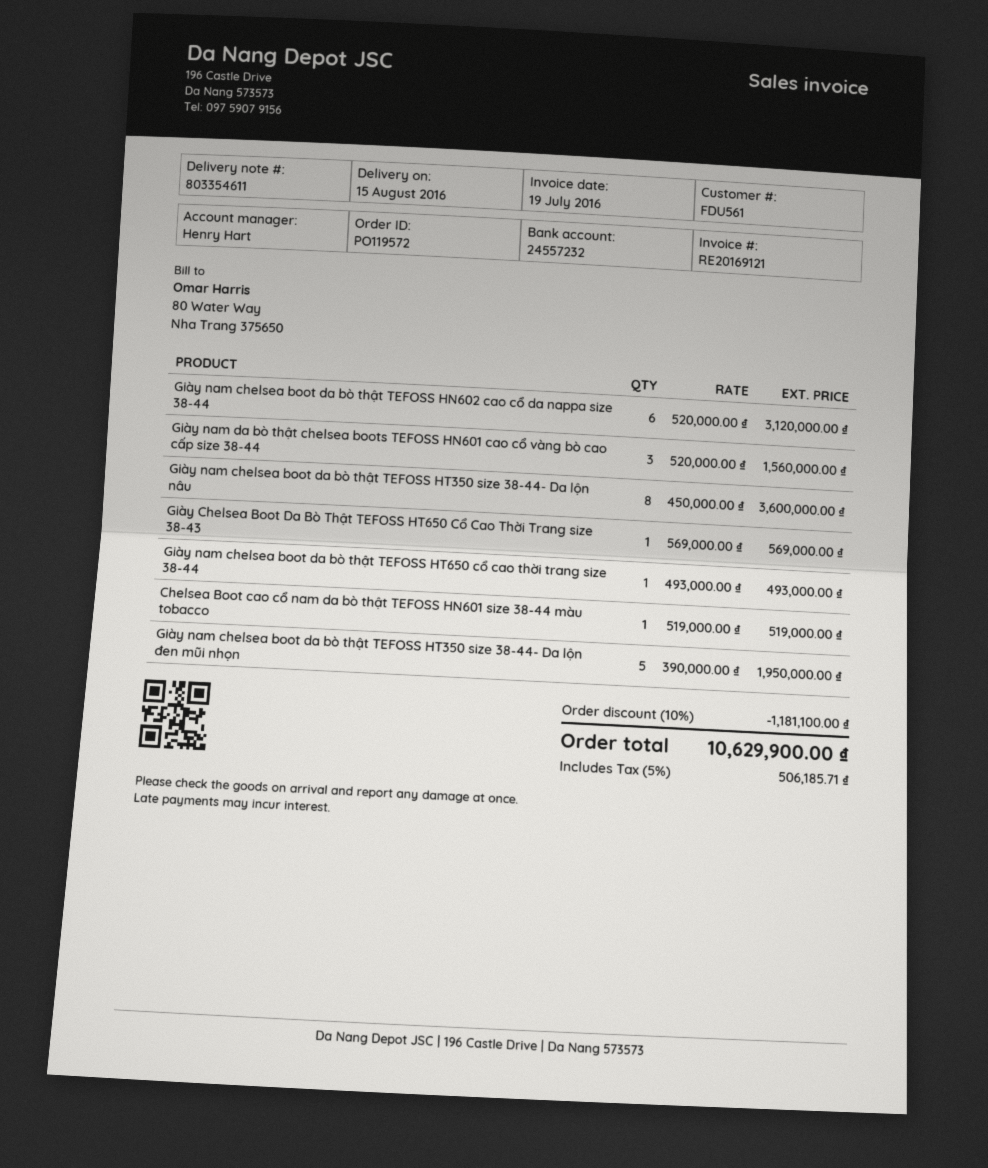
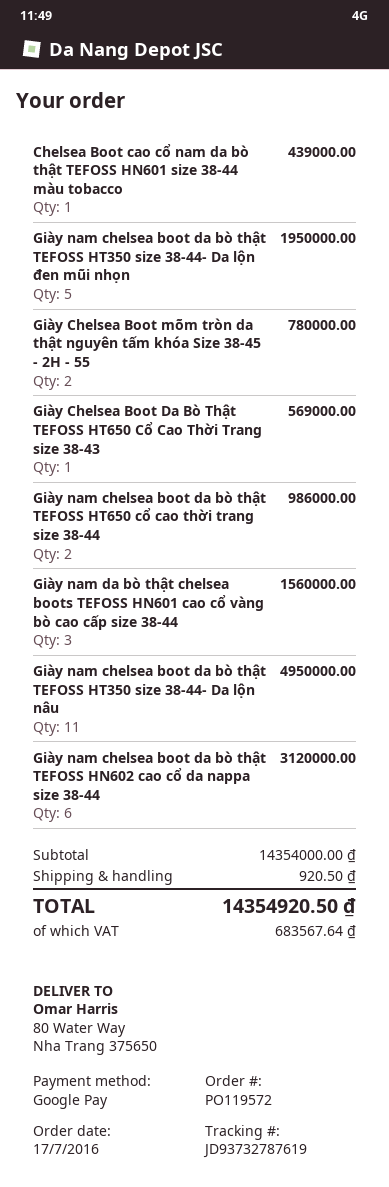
Giày nam chelsea boot da bò thật TEFOSS HT350 size 38-44- Da lộn nâu: 8 for 3600000.00 -> 11 for 4950000.00
Giày nam chelsea boot da bò thật TEFOSS HT650 cổ cao thời trang size 38-44: 1 for 493000.00 -> 2 for 986000.00
Chelsea Boot cao cổ nam da bò thật TEFOSS HN601 size 38-44 màu tobacco: 1 for 519000.00 -> 1 for 439000.00
Giày Chelsea Boot mõm tròn da thật nguyên tấm khóa Size 38-45 - 2H - 55: none -> 2 for 780000.00
discount: 10% = 1181100.00 -> none
shipping: none -> 920.50
tax: 506185.71 -> 683567.64
total: 10629900.00 -> 14354920.50

